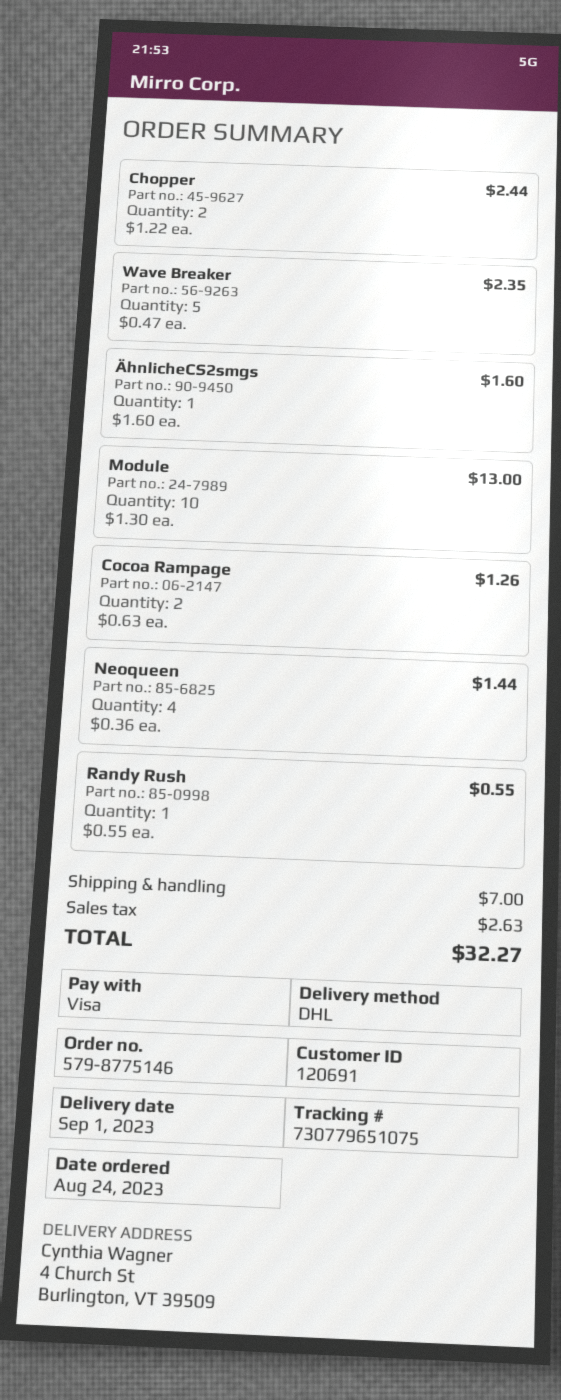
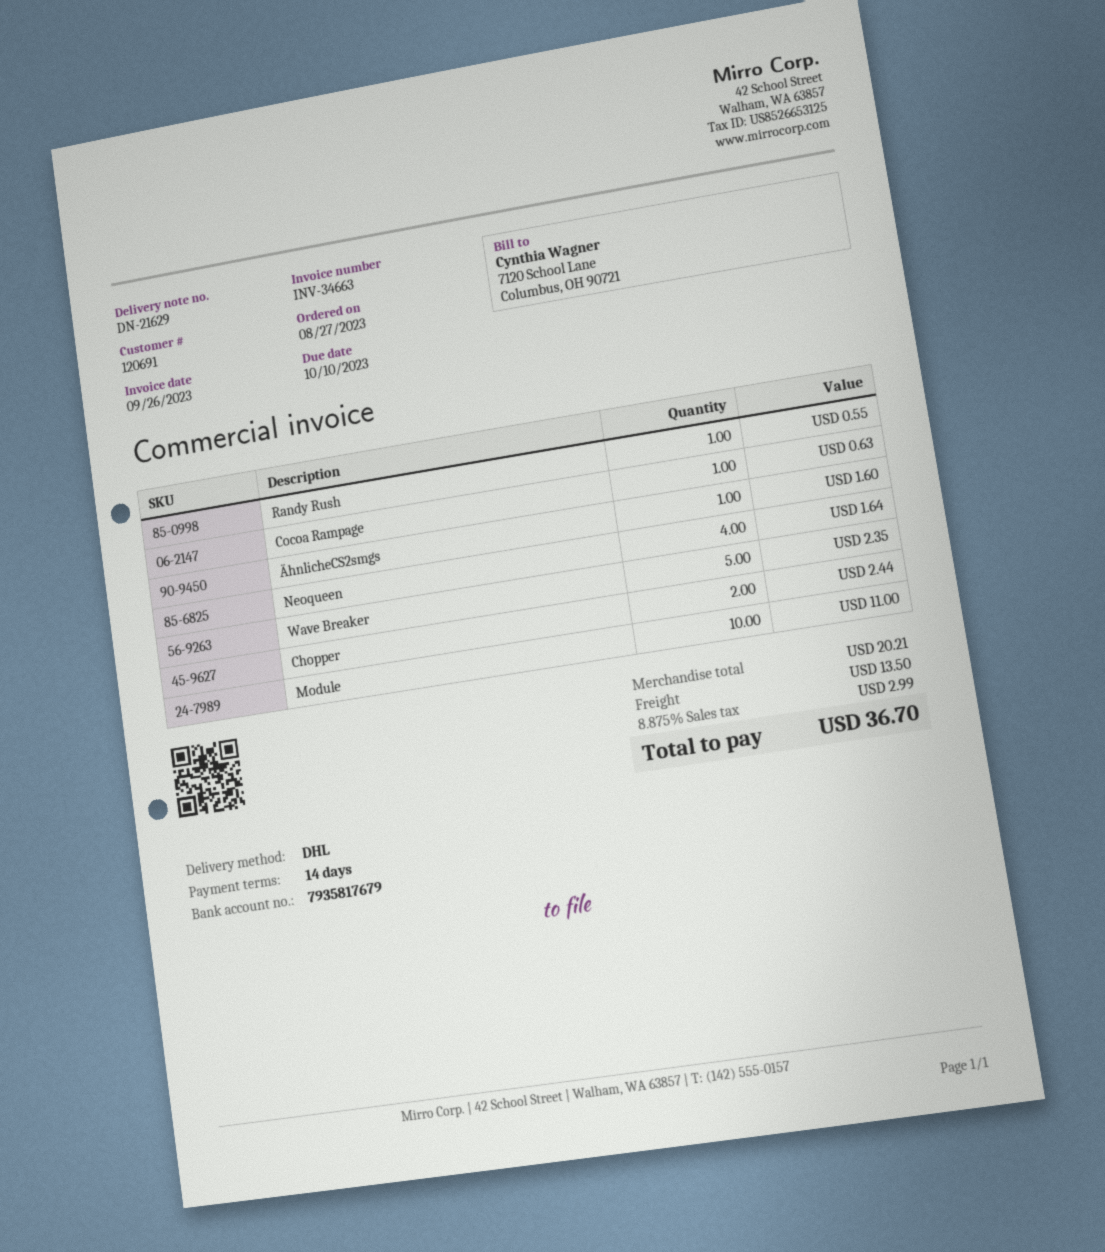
order date: 2023-08-24 -> 2023-08-27
Module: 10 for 13.00 -> 10 for 11.00
Cocoa Rampage: 2 for 1.26 -> 1 for 0.63
Neoqueen: 4 for 1.44 -> 4 for 1.64
shipping: 7.00 -> 13.50
tax: 2.63 -> 2.99
total: 32.27 -> 36.70

